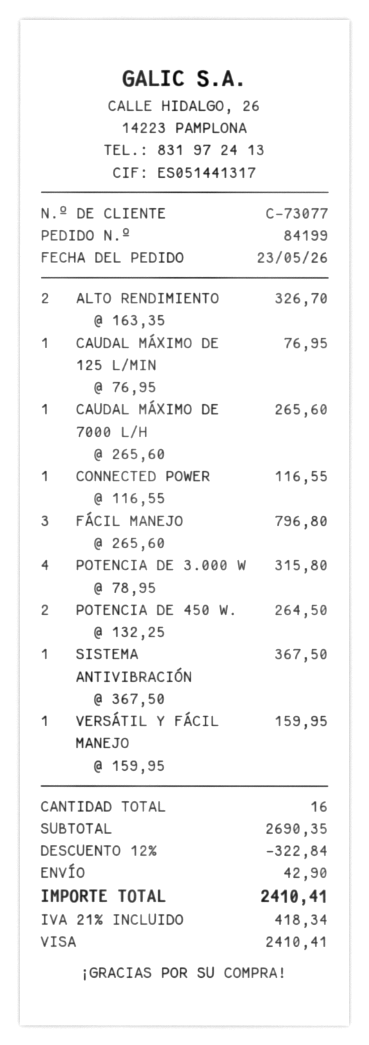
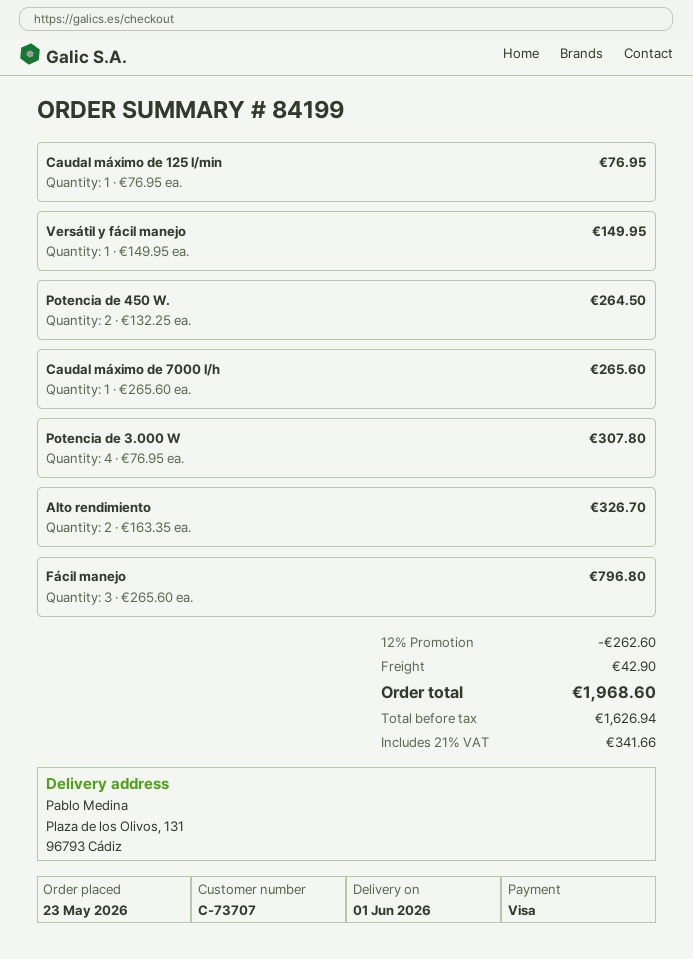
customer number: C-73077 -> C-73707
CONNECTED POWER: 1 x 116.55 = 116.55 -> none
POTENCIA DE 3.000 W: 4 x 78.95 = 315.80 -> 4 x 76.95 = 307.80
SISTEMA ANTIVIBRACIÓN: 1 x 367.50 = 367.50 -> none
VERSÁTIL Y FÁCIL MANEJO: 1 x 159.95 = 159.95 -> 1 x 149.95 = 149.95
discount: 12% = 322.84 -> 12% = 262.60
tax: 21% = 418.34 -> 21% = 341.66
total: 2410.41 -> 1968.60

